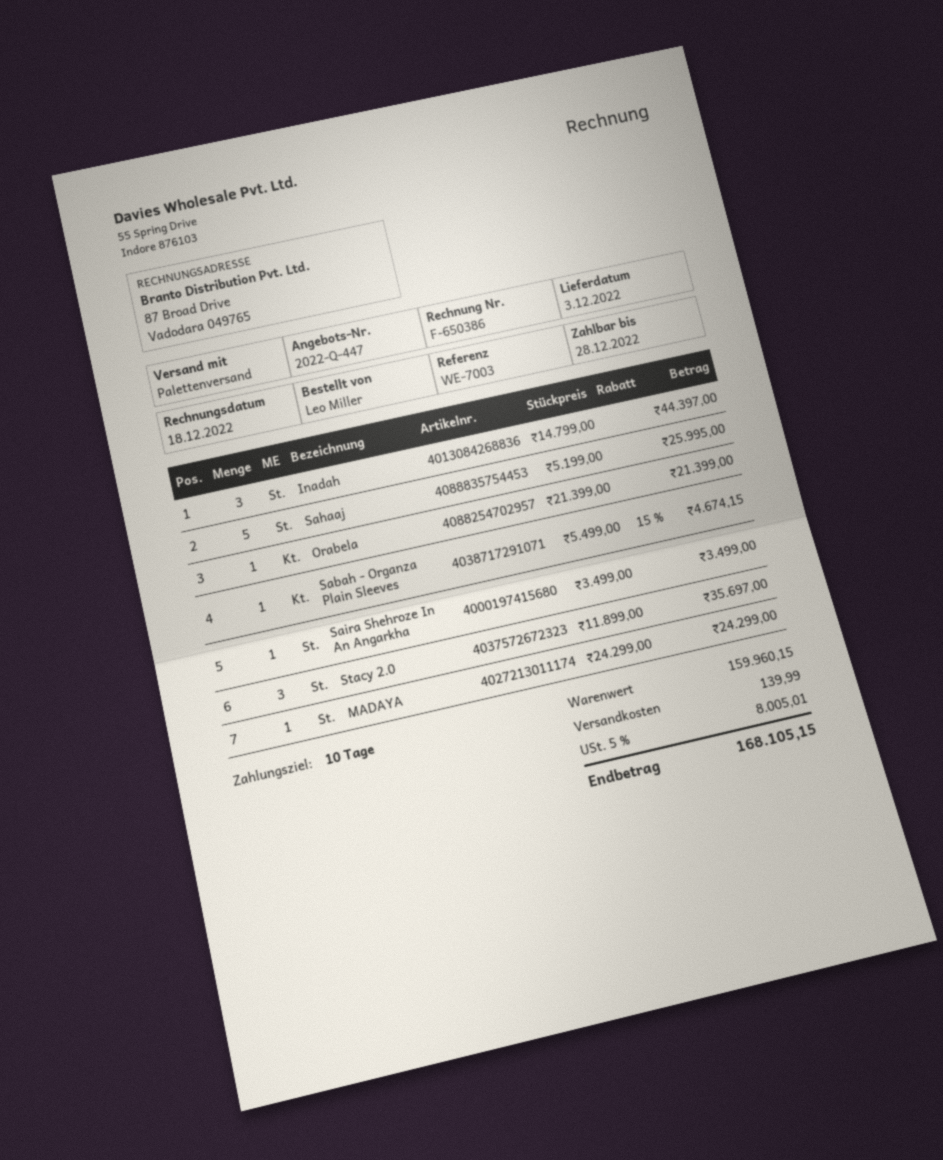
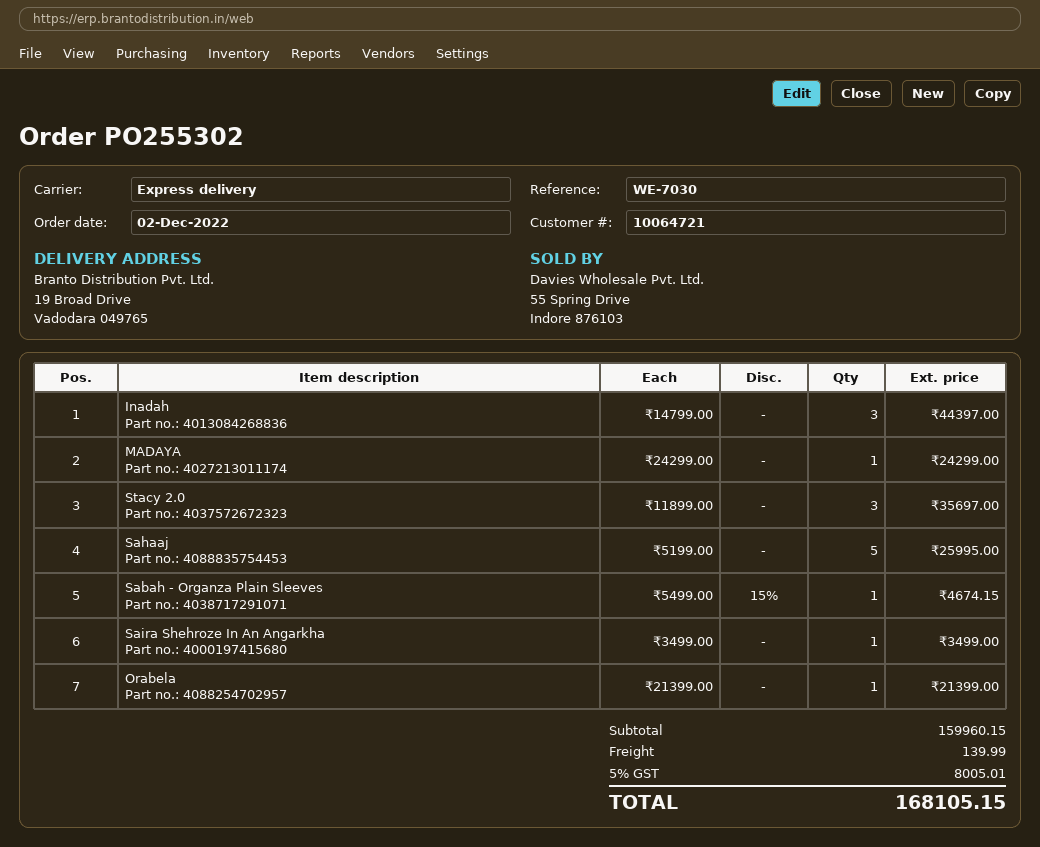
reference: WE-7003 -> WE-7030
shipping method: pallet freight -> express

